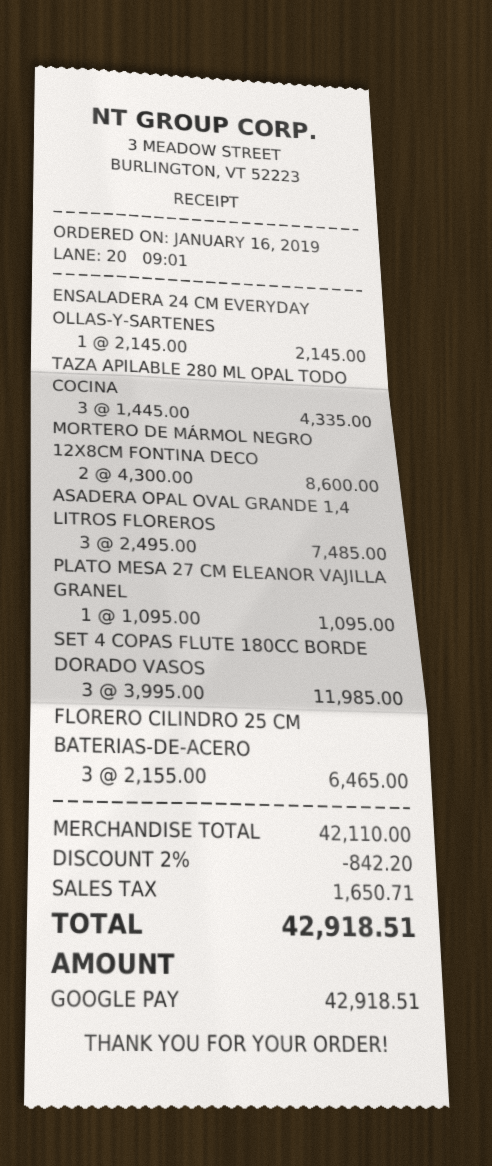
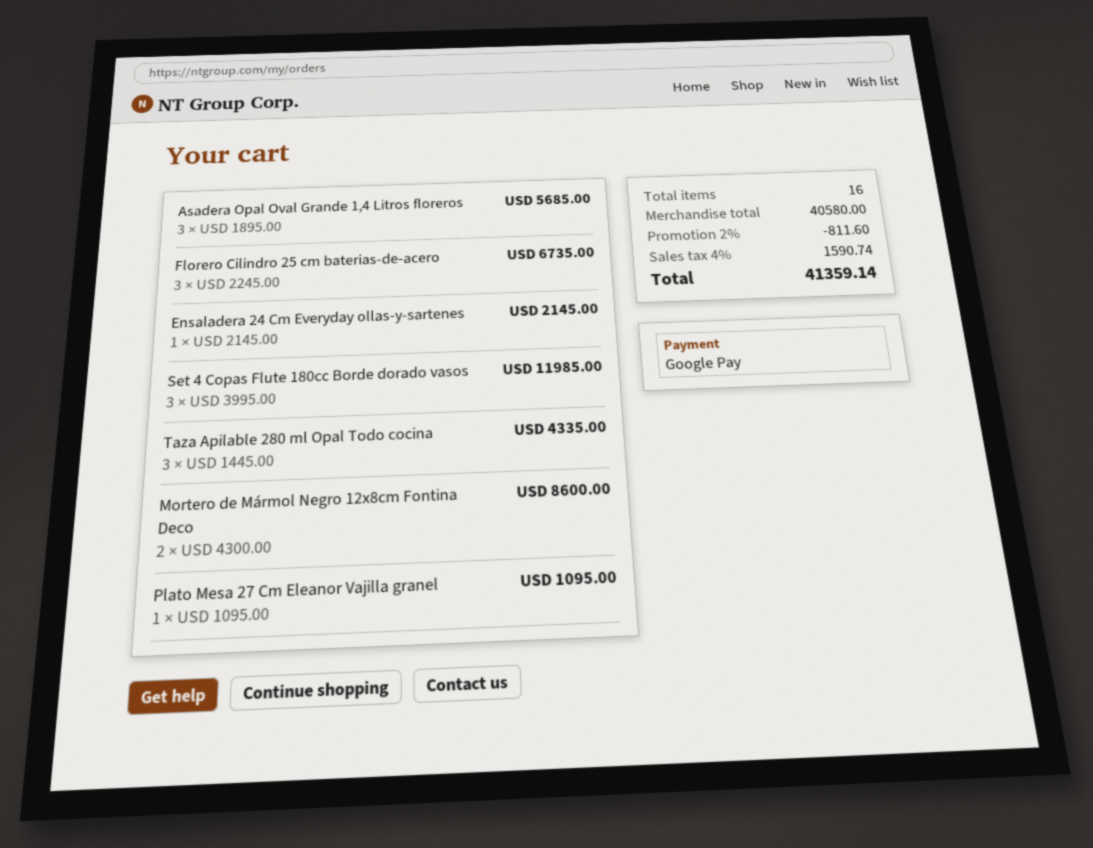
ASADERA OPAL OVAL GRANDE 1,4 LITROS FLOREROS: 3 x 2495.00 = 7485.00 -> 3 x 1895.00 = 5685.00
FLORERO CILINDRO 25 CM BATERIAS-DE-ACERO: 3 x 2155.00 = 6465.00 -> 3 x 2245.00 = 6735.00
subtotal: 42110.00 -> 40580.00
discount: 2% = 842.20 -> 2% = 811.60
tax: 1650.71 -> 1590.74
total: 42918.51 -> 41359.14

